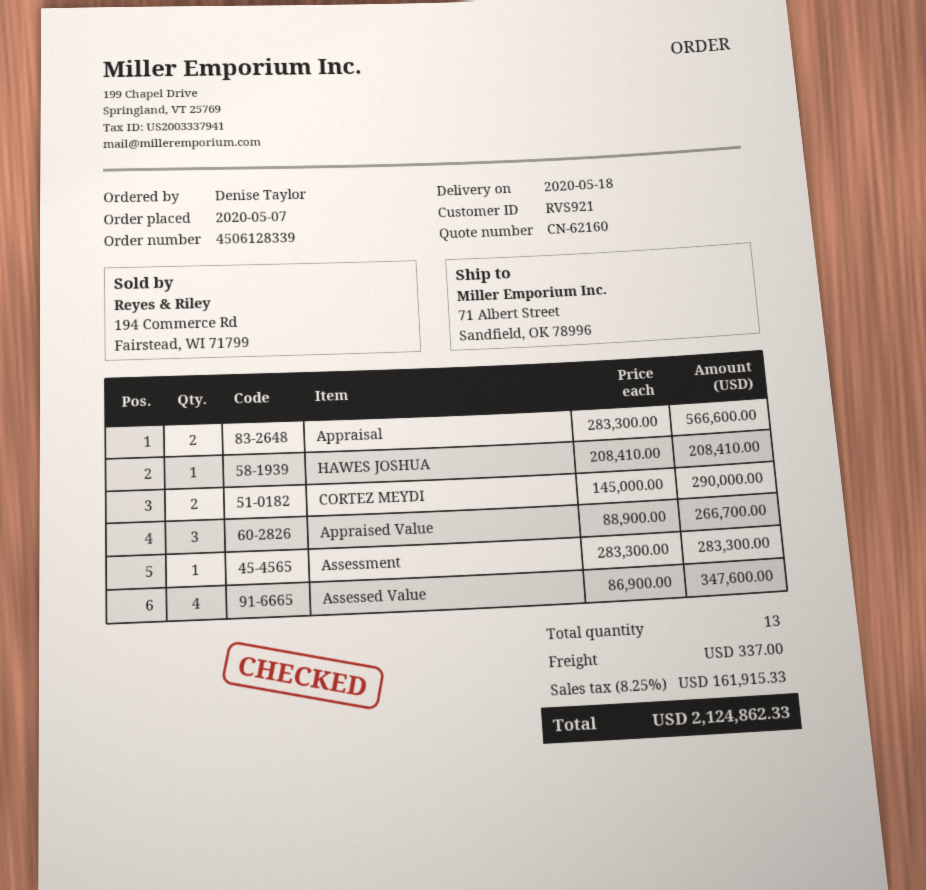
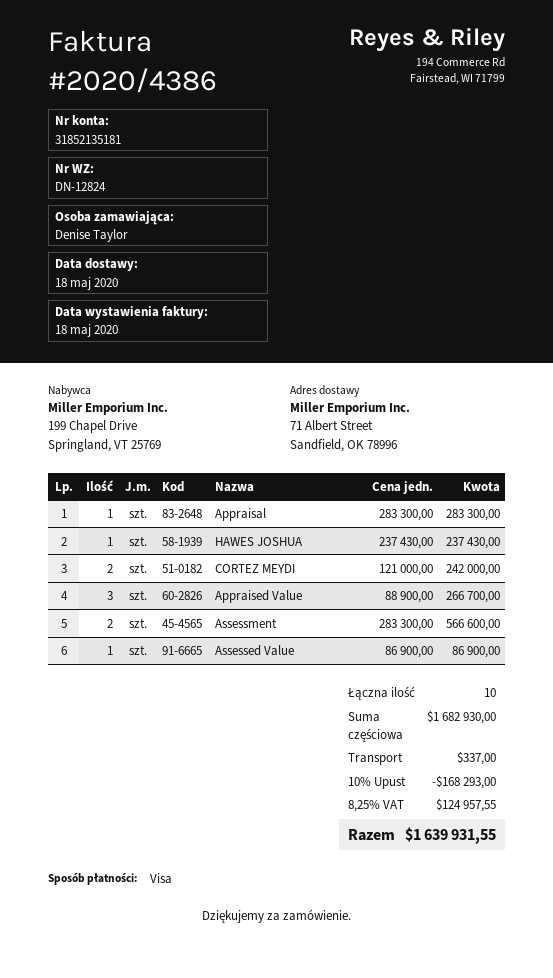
Appraisal: 2 x 283300.00 = 566600.00 -> 1 x 283300.00 = 283300.00
HAWES JOSHUA: 1 x 208410.00 = 208410.00 -> 1 x 237430.00 = 237430.00
CORTEZ MEYDI: 2 x 145000.00 = 290000.00 -> 2 x 121000.00 = 242000.00
Assessment: 1 x 283300.00 = 283300.00 -> 2 x 283300.00 = 566600.00
Assessed Value: 4 x 86900.00 = 347600.00 -> 1 x 86900.00 = 86900.00
total quantity: 13 -> 10
discount: none -> 10% = 168293.00
tax: 8.25% = 161915.33 -> 8.25% = 124957.55
total: 2124862.33 -> 1639931.55

